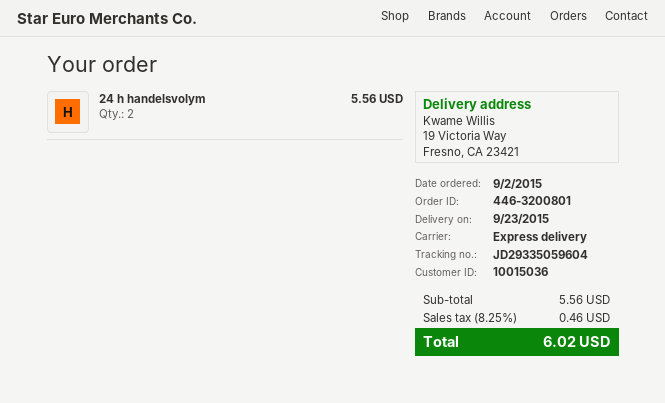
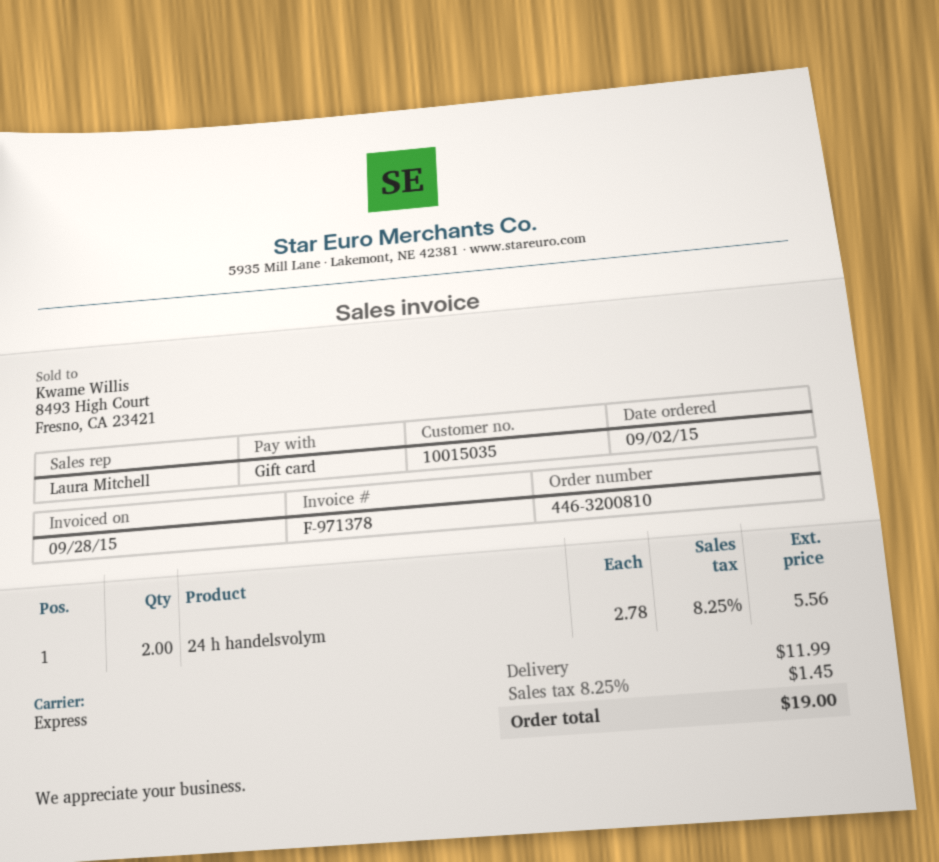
order number: 446-3200801 -> 446-3200810
customer number: 10015036 -> 10015035
shipping: none -> 11.99
tax: 8.25% = 0.46 -> 8.25% = 1.45
total: 6.02 -> 19.00

